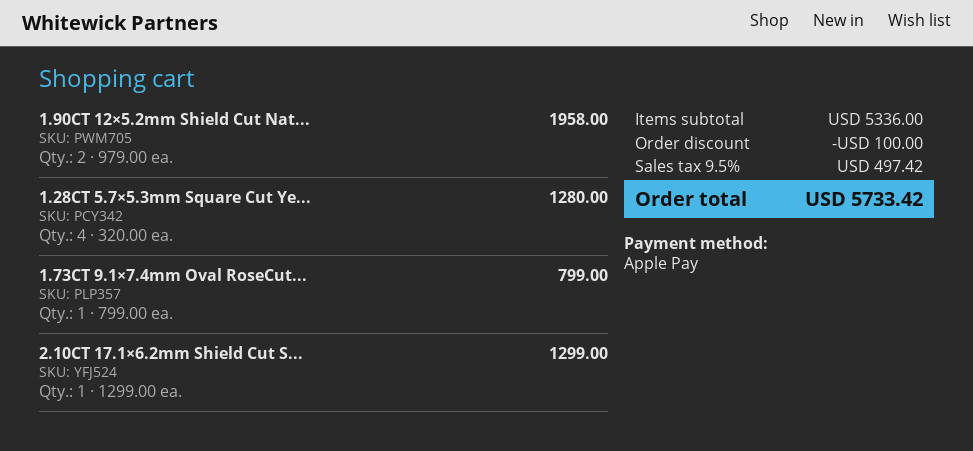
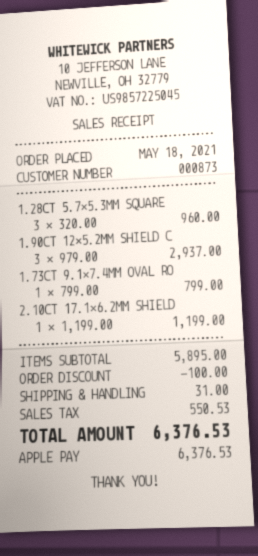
1.90CT 12×5.2mm Shield Cut Nat...: 2 x 979.00 = 1958.00 -> 3 x 979.00 = 2937.00
1.28CT 5.7×5.3mm Square Cut Ye...: 4 x 320.00 = 1280.00 -> 3 x 320.00 = 960.00
2.10CT 17.1×6.2mm Shield Cut S...: 1 x 1299.00 = 1299.00 -> 1 x 1199.00 = 1199.00
subtotal: 5336.00 -> 5895.00
shipping: none -> 31.00
tax: 497.42 -> 550.53
total: 5733.42 -> 6376.53

